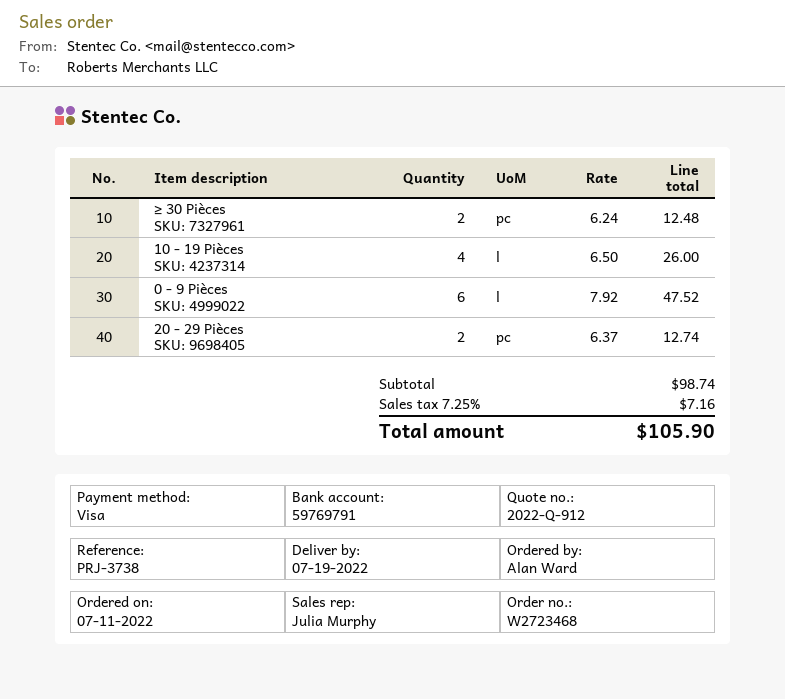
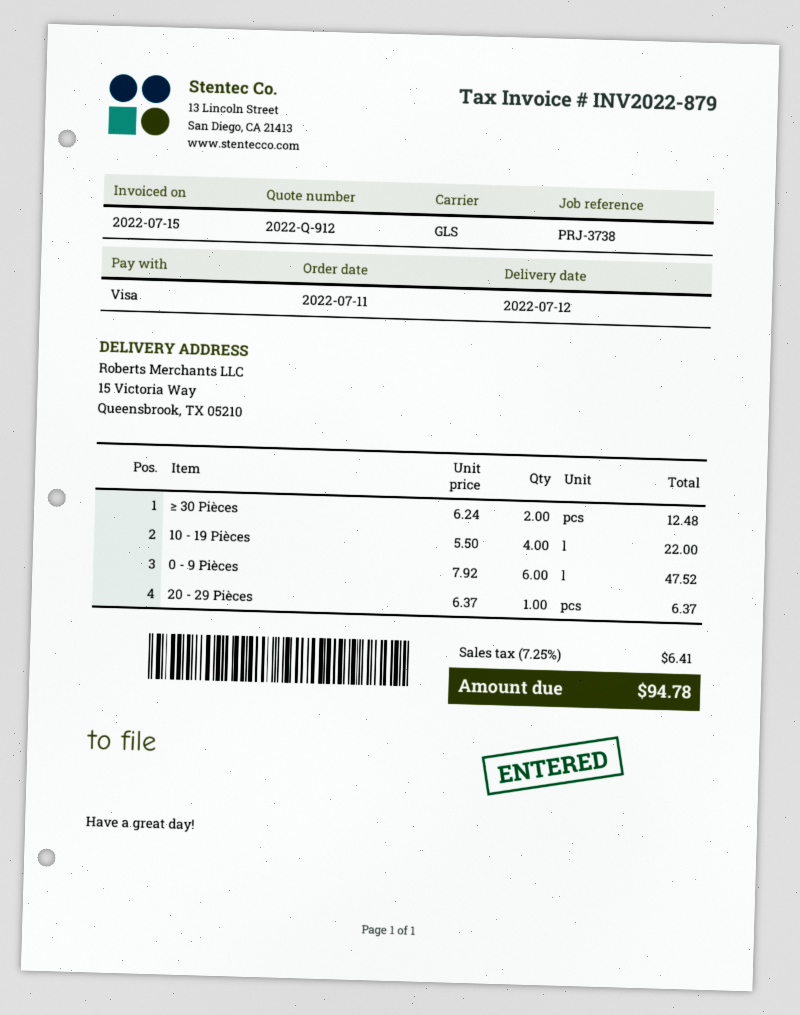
delivery date: 2022-07-19 -> 2022-07-12
10 - 19 Pièces: 4 x 6.50 = 26.00 -> 4 x 5.50 = 22.00
20 - 29 Pièces: 2 x 6.37 = 12.74 -> 1 x 6.37 = 6.37
tax: 7.25% = 7.16 -> 7.25% = 6.41
total: 105.90 -> 94.78

